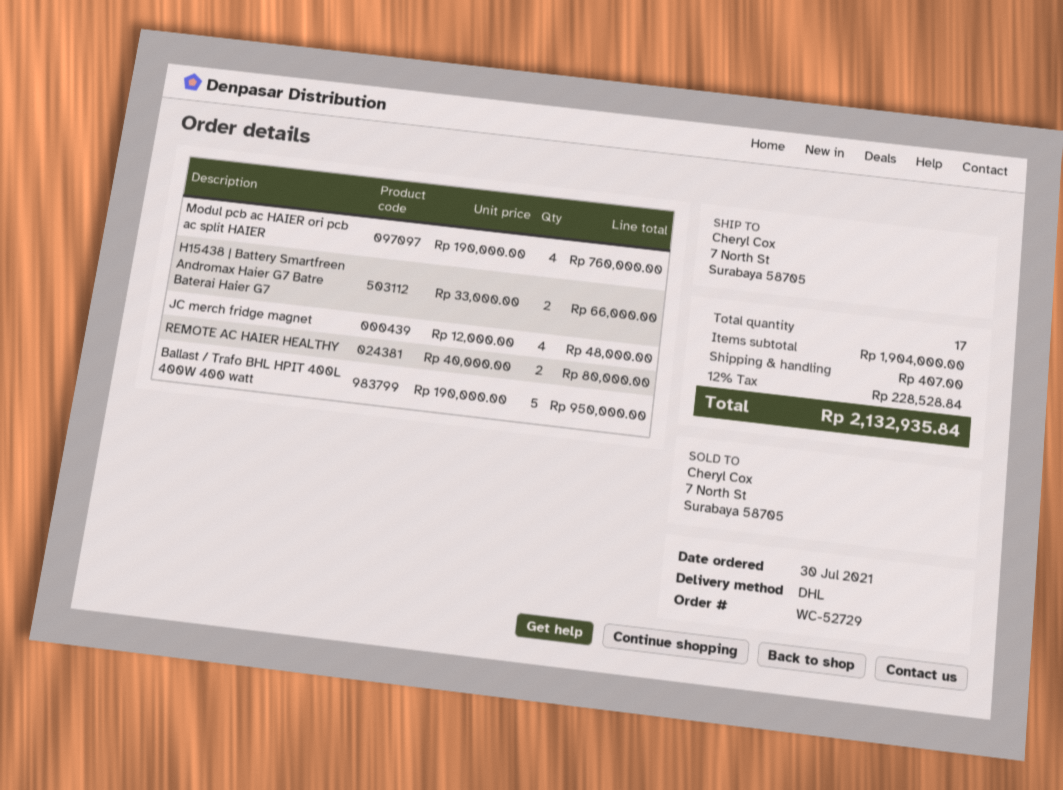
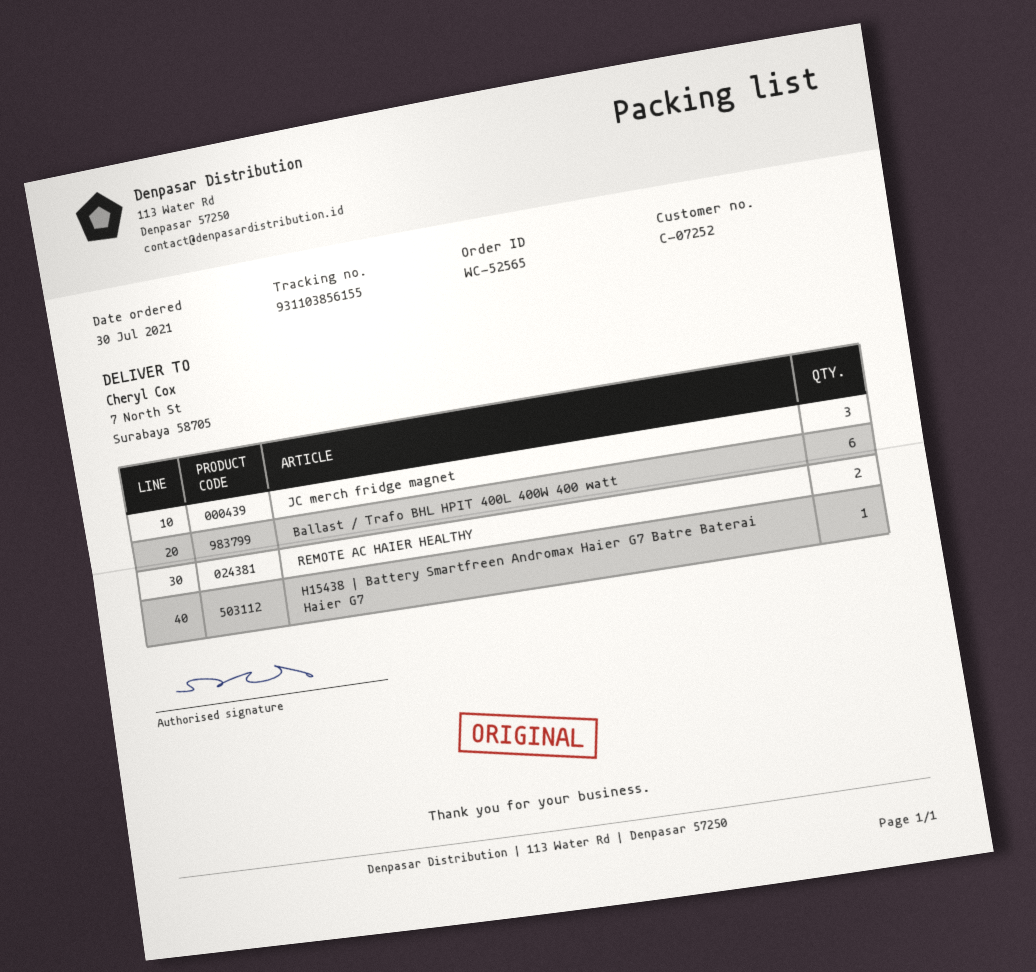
order number: WC-52729 -> WC-52565
Modul pcb ac HAIER ori pcb ac split HAIER: 4 -> none
H15438 | Battery Smartfreen Andromax Haier G7 Batre Baterai Haier G7: 2 -> 1
JC merch fridge magnet: 4 -> 3
Ballast / Trafo BHL HPIT 400L 400W 400 watt: 5 -> 6

